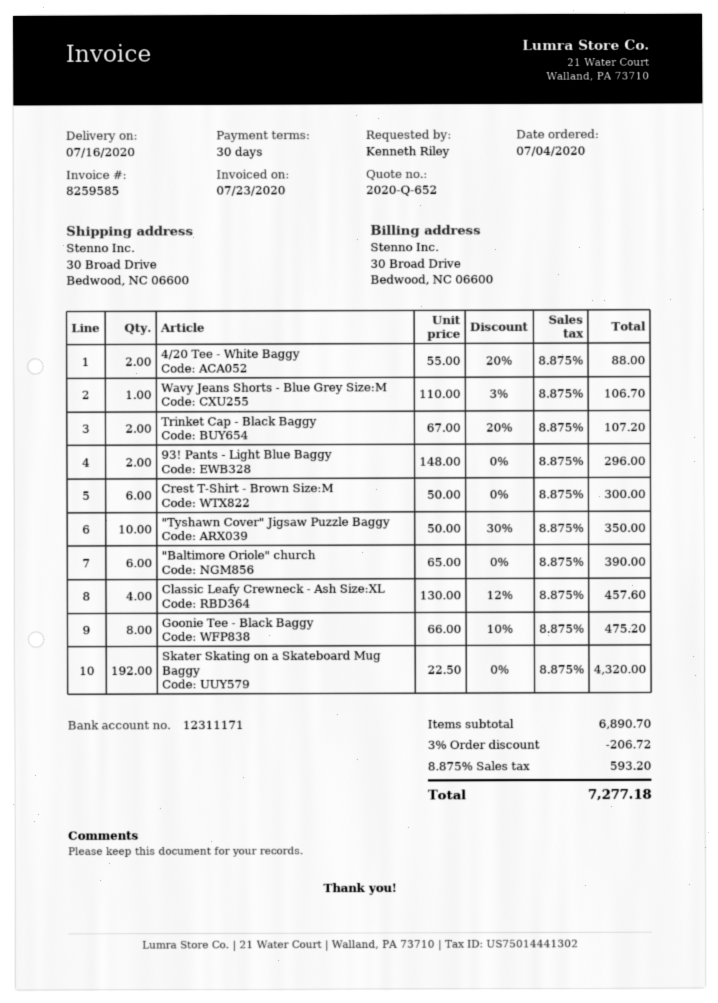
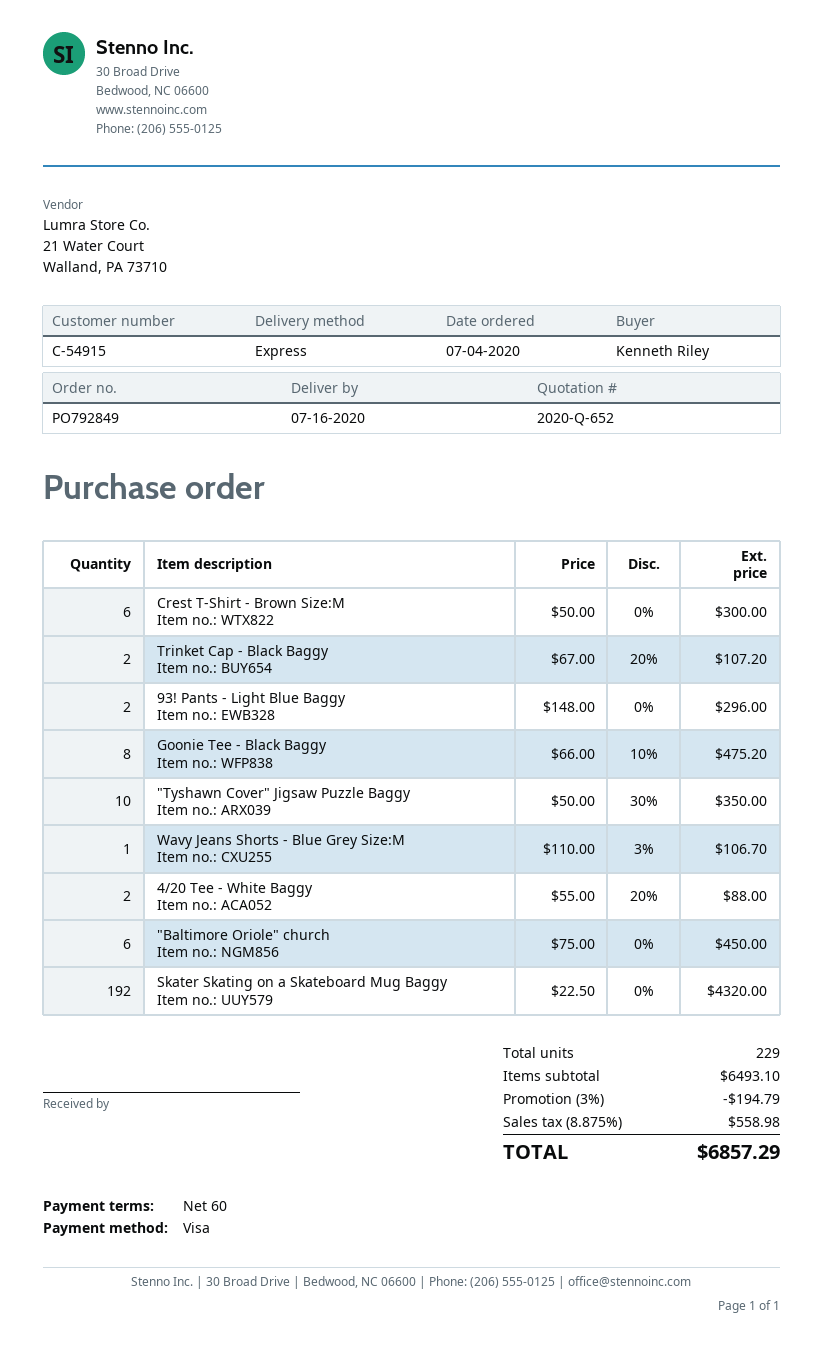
payment terms: 30 days -> 60 days
"Baltimore Oriole" church: 6 x 65.00 = 390.00 -> 6 x 75.00 = 450.00
Classic Leafy Crewneck - Ash Size:XL: 4 x 130.00 - 12% = 457.60 -> none
subtotal: 6890.70 -> 6493.10
discount: 3% = 206.72 -> 3% = 194.79
tax: 8.875% = 593.20 -> 8.875% = 558.98
total: 7277.18 -> 6857.29

